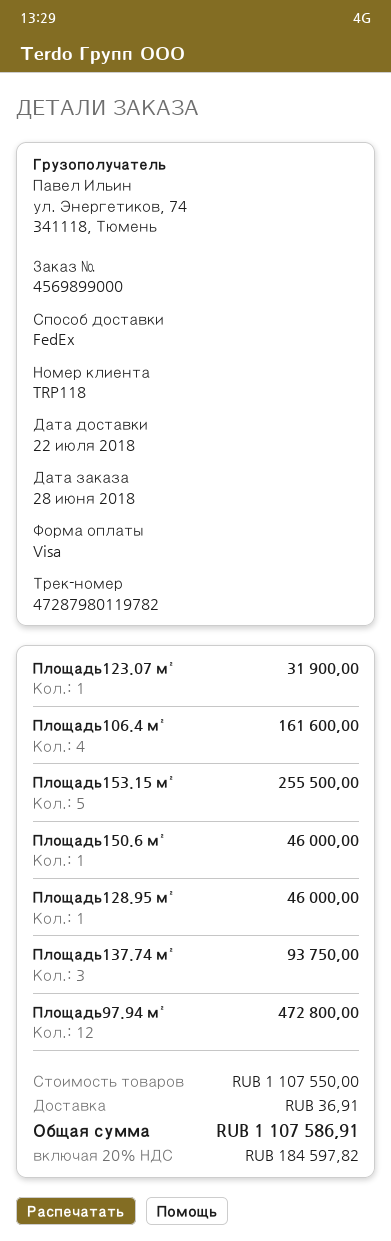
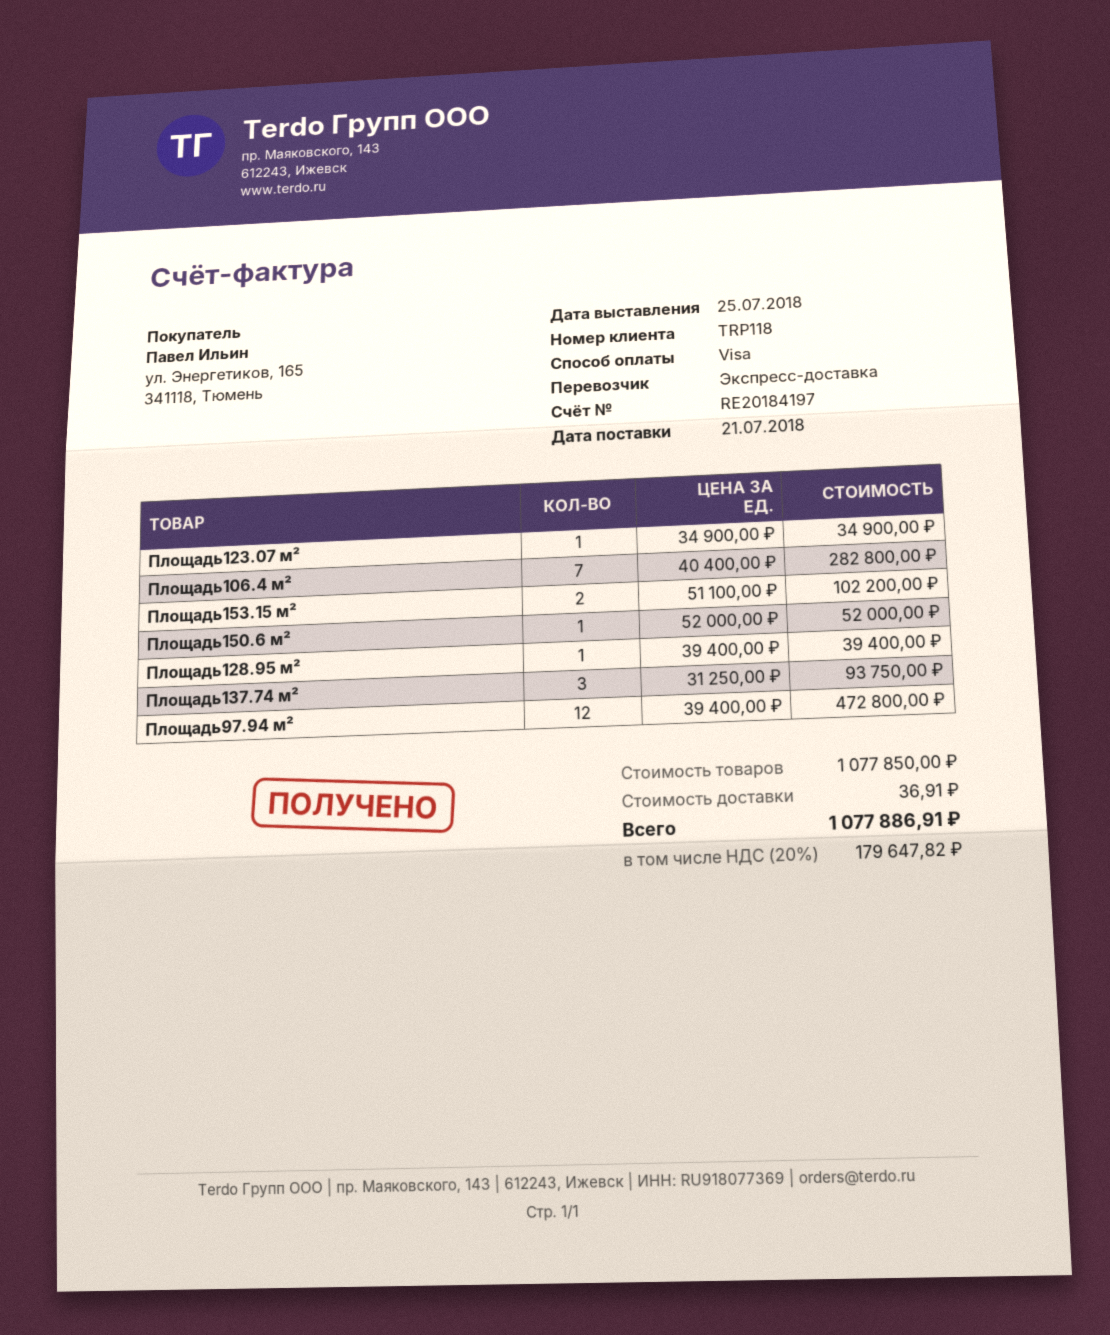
delivery date: 2018-07-22 -> 2018-07-21
shipping method: FedEx -> express
Площадь123.07 м²: 1 for 31900.00 -> 1 for 34900.00
Площадь106.4 м²: 4 for 161600.00 -> 7 for 282800.00
Площадь153.15 м²: 5 for 255500.00 -> 2 for 102200.00
Площадь150.6 м²: 1 for 46000.00 -> 1 for 52000.00
Площадь128.95 м²: 1 for 46000.00 -> 1 for 39400.00
subtotal: 1107550.00 -> 1077850.00
tax: 20% = 184597.82 -> 20% = 179647.82
total: 1107586.91 -> 1077886.91

